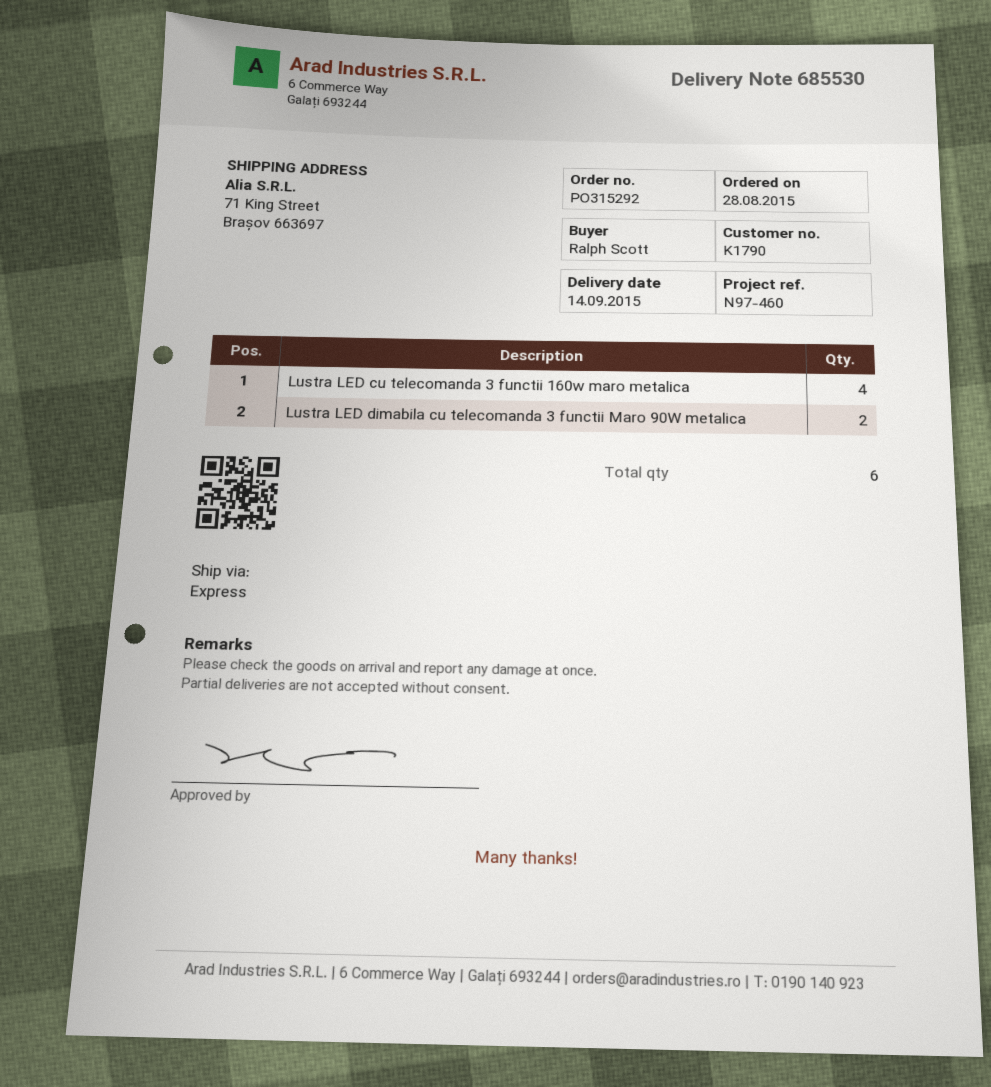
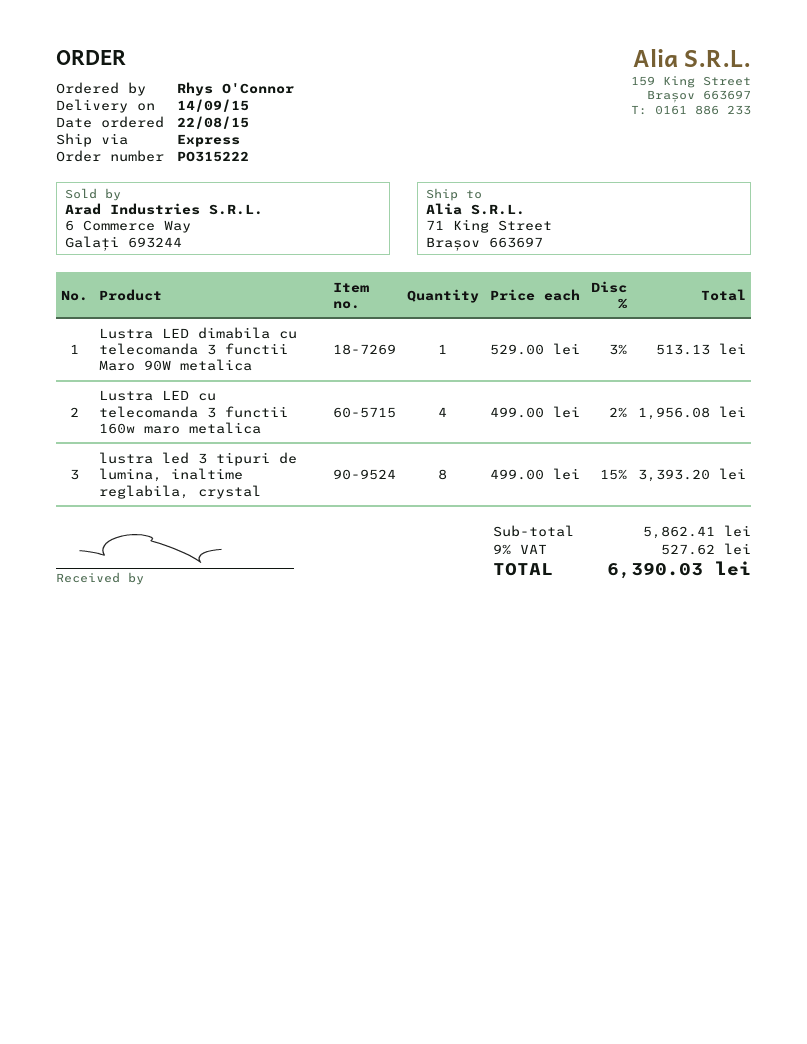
order number: PO315292 -> PO315222
order date: 2015-08-28 -> 2015-08-22
ordered by: Ralph Scott -> Rhys O'Connor
Lustra LED dimabila cu telecomanda 3 functii Maro 90W metalica: 2 -> 1
lustra led 3 tipuri de lumina, inaltime reglabila, crystal: none -> 8

